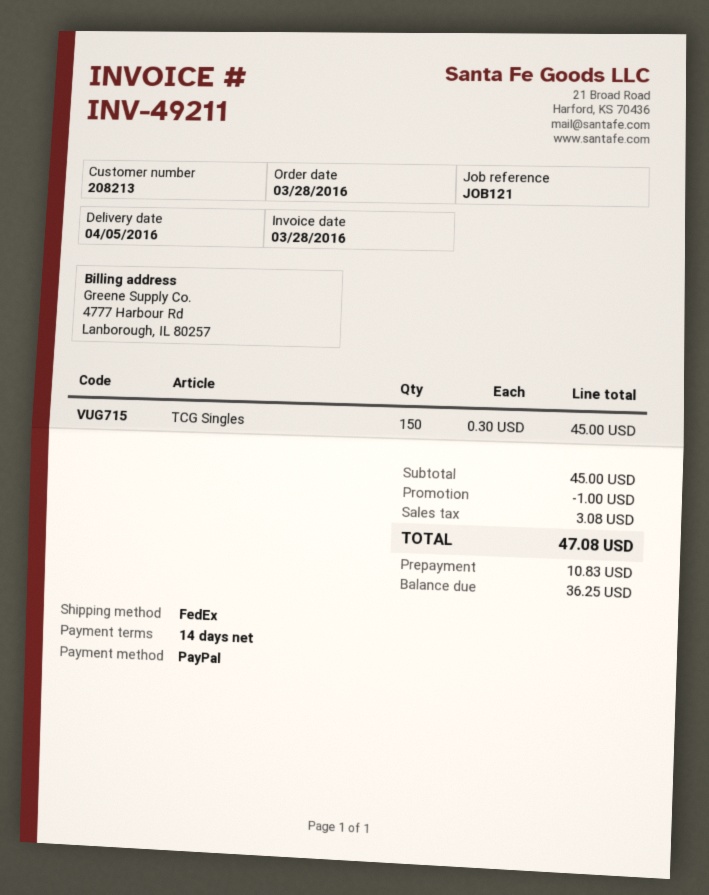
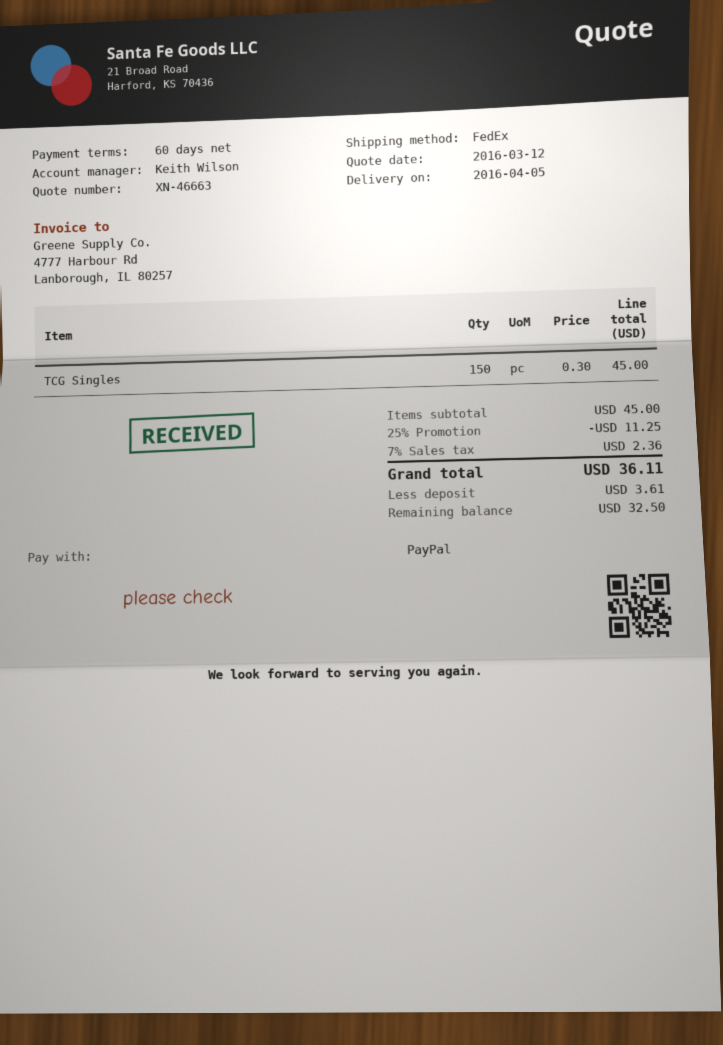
payment terms: 14 days -> 60 days
discount: 1.00 -> 11.25
tax: 3.08 -> 2.36
total: 47.08 -> 36.11
deposit: 10.83 -> 3.61
balance: 36.25 -> 32.50

